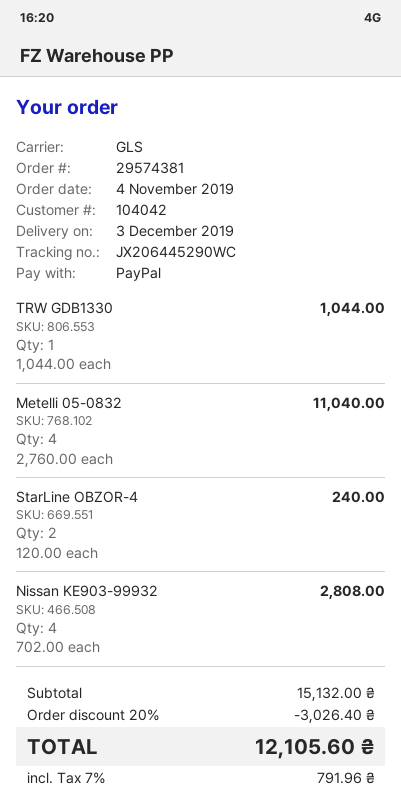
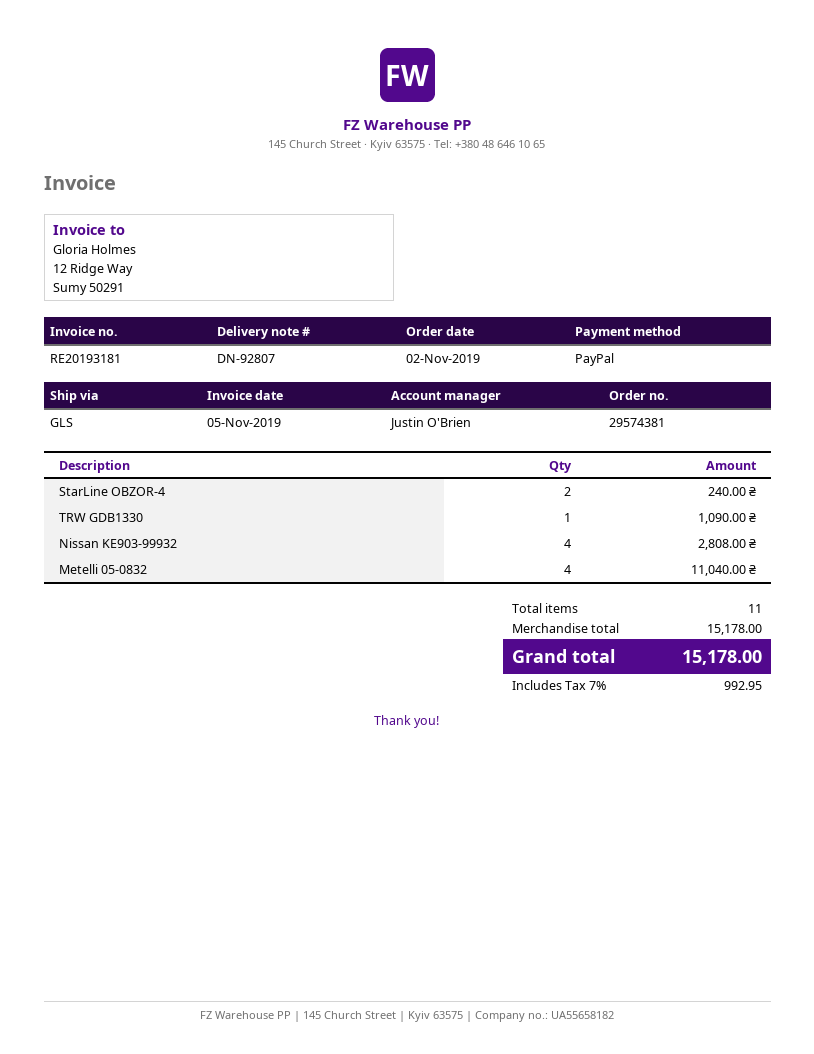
order date: 2019-11-04 -> 2019-11-02
TRW GDB1330: 1 for 1044.00 -> 1 for 1090.00
subtotal: 15132.00 -> 15178.00
discount: 20% = 3026.40 -> none
tax: 7% = 791.96 -> 7% = 992.95
total: 12105.60 -> 15178.00

